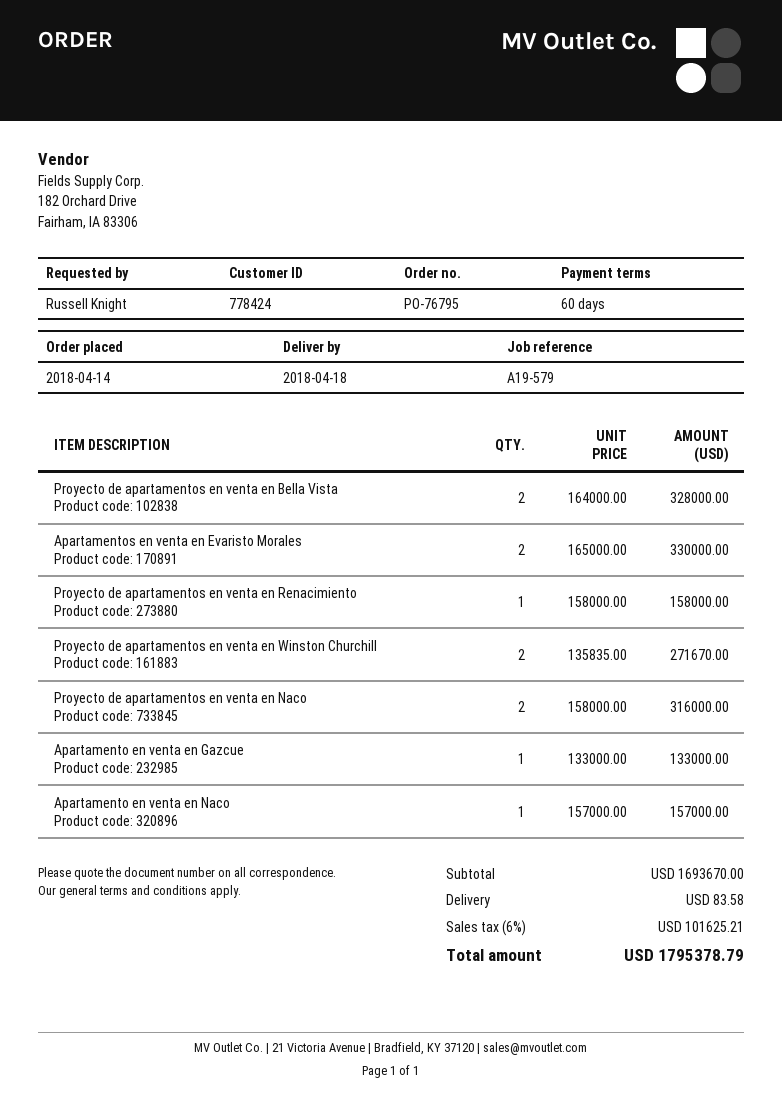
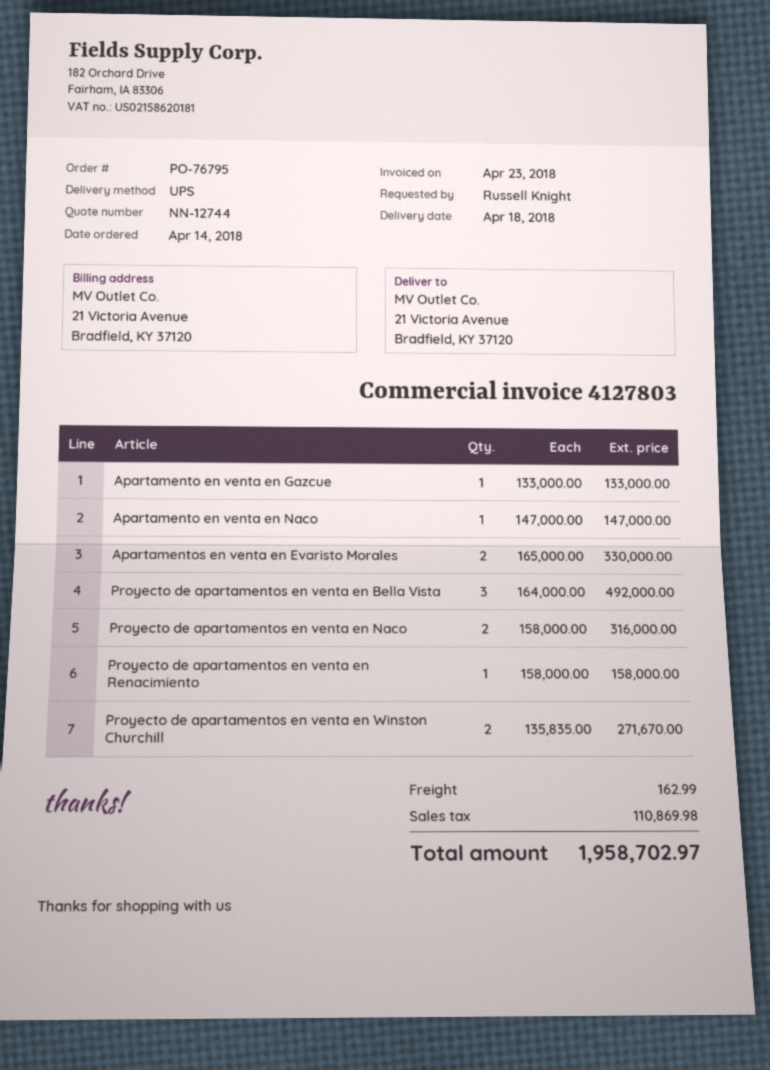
Proyecto de apartamentos en venta en Bella Vista: 2 x 164000.00 = 328000.00 -> 3 x 164000.00 = 492000.00
Apartamento en venta en Naco: 1 x 157000.00 = 157000.00 -> 1 x 147000.00 = 147000.00
shipping: 83.58 -> 162.99
tax: 101625.21 -> 110869.98
total: 1795378.79 -> 1958702.97

